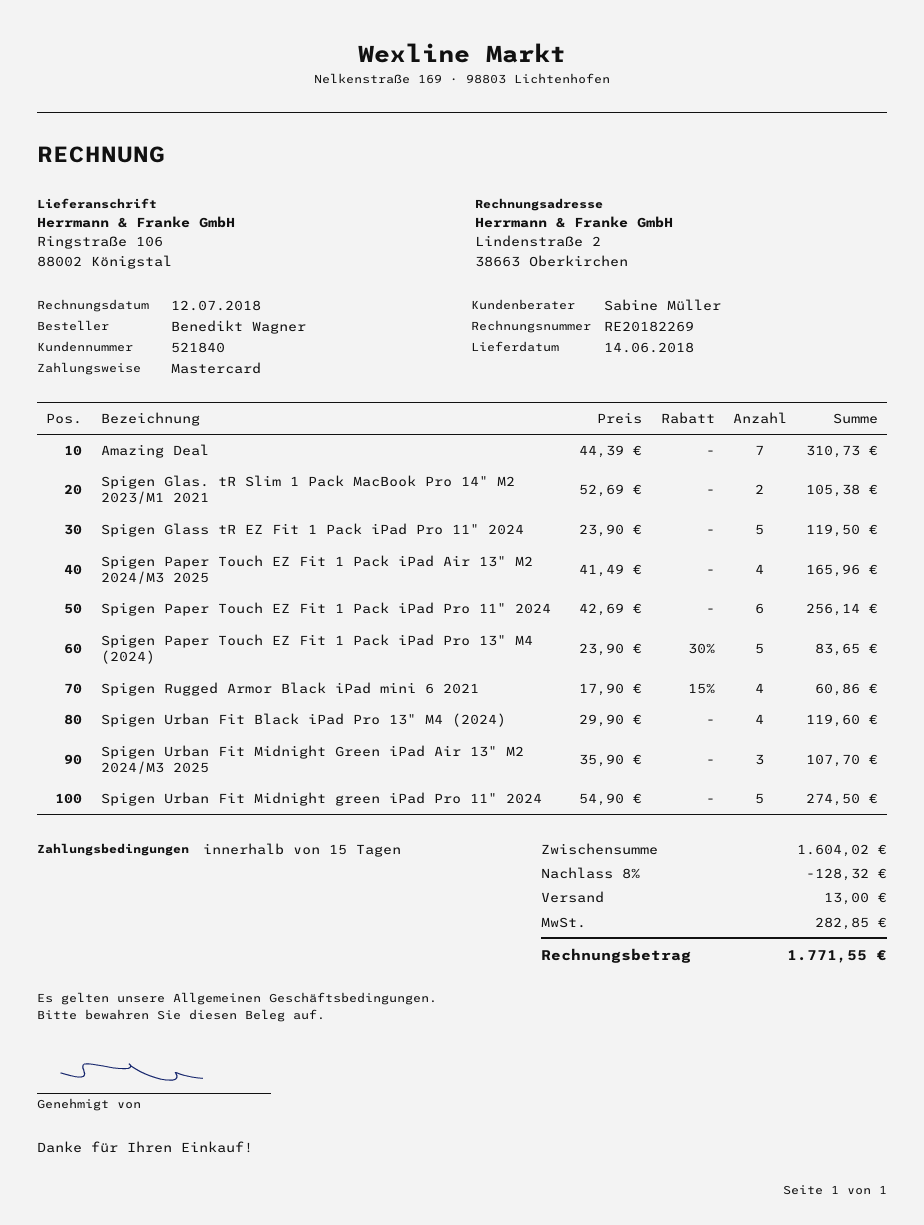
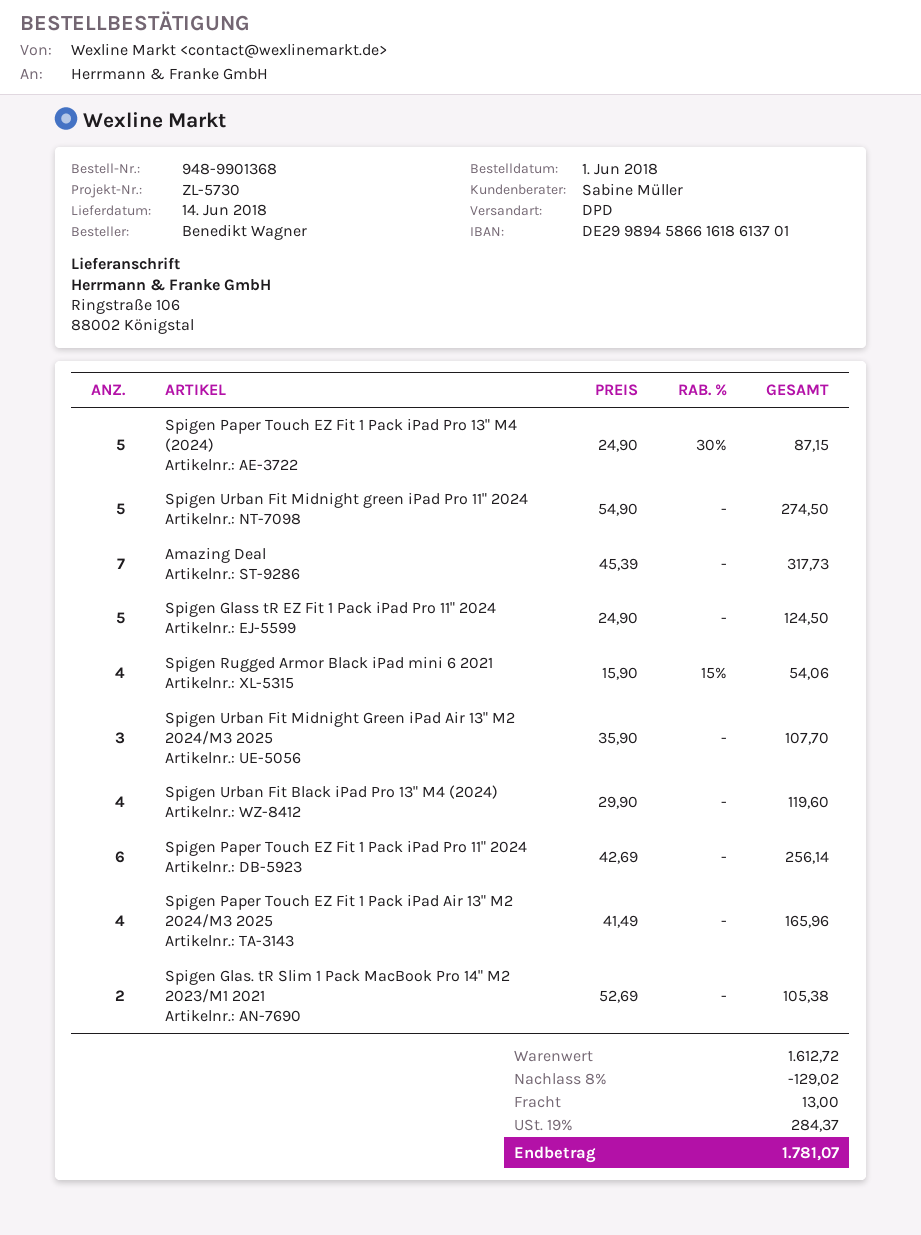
Amazing Deal: 7 x 44.39 = 310.73 -> 7 x 45.39 = 317.73
Spigen Glass tR EZ Fit 1 Pack iPad Pro 11" 2024: 5 x 23.90 = 119.50 -> 5 x 24.90 = 124.50
Spigen Paper Touch EZ Fit 1 Pack iPad Pro 13" M4 (2024): 5 x 23.90 - 30% = 83.65 -> 5 x 24.90 - 30% = 87.15
Spigen Rugged Armor Black iPad mini 6 2021: 4 x 17.90 - 15% = 60.86 -> 4 x 15.90 - 15% = 54.06
subtotal: 1604.02 -> 1612.72
discount: 8% = 128.32 -> 8% = 129.02
tax: 282.85 -> 284.37
total: 1771.55 -> 1781.07

